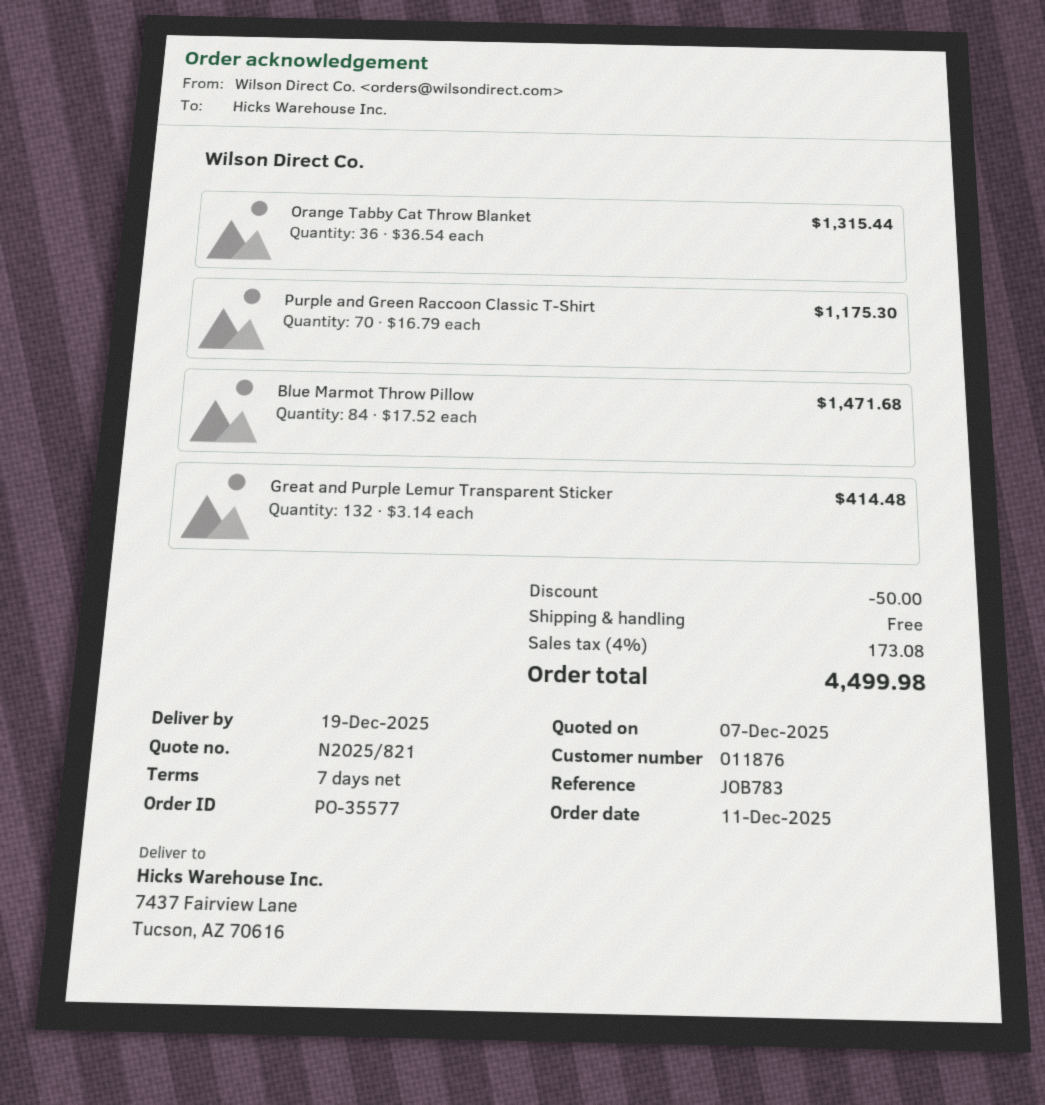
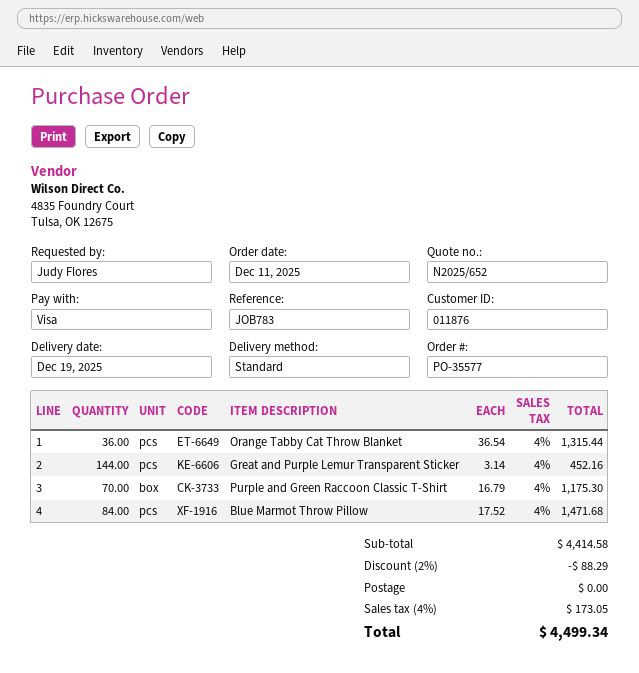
quote number: N2025/821 -> N2025/652
Great and Purple Lemur Transparent Sticker: 132 x 3.14 = 414.48 -> 144 x 3.14 = 452.16
discount: 50.00 -> 88.29
tax: 4% = 173.08 -> 4% = 173.05
total: 4499.98 -> 4499.34

